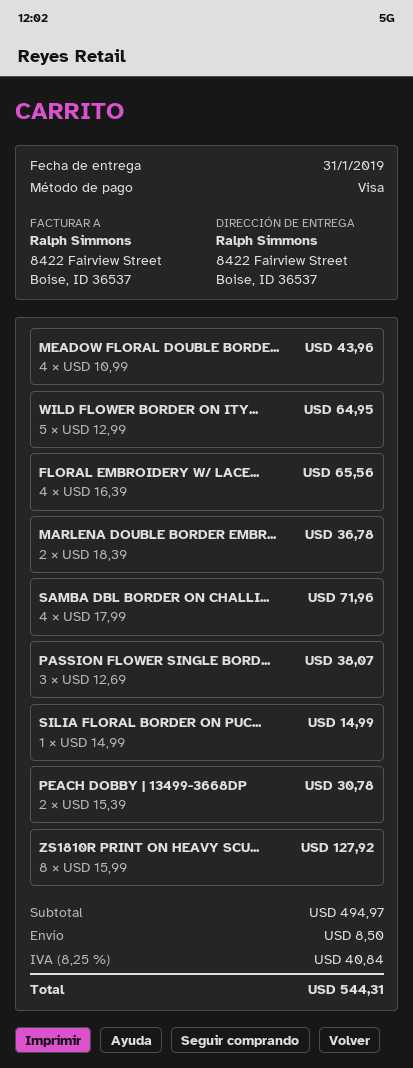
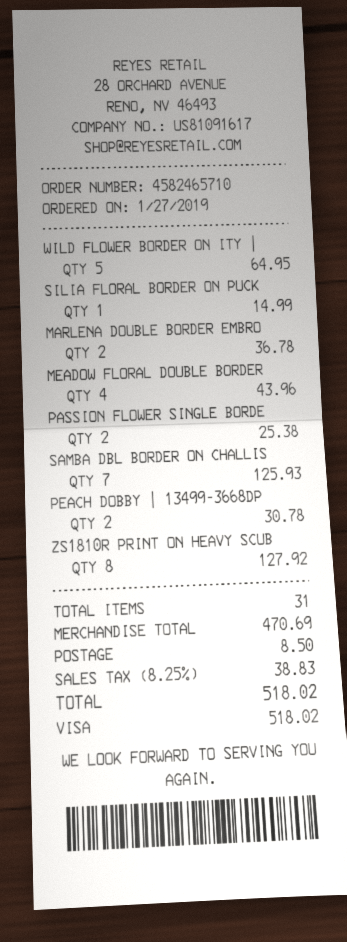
FLORAL EMBROIDERY W/ LACE...: 4 for 65.56 -> none
SAMBA DBL BORDER ON CHALLI...: 4 for 71.96 -> 7 for 125.93
PASSION FLOWER SINGLE BORD...: 3 for 38.07 -> 2 for 25.38
subtotal: 494.97 -> 470.69
tax: 8.25% = 40.84 -> 8.25% = 38.83
total: 544.31 -> 518.02

